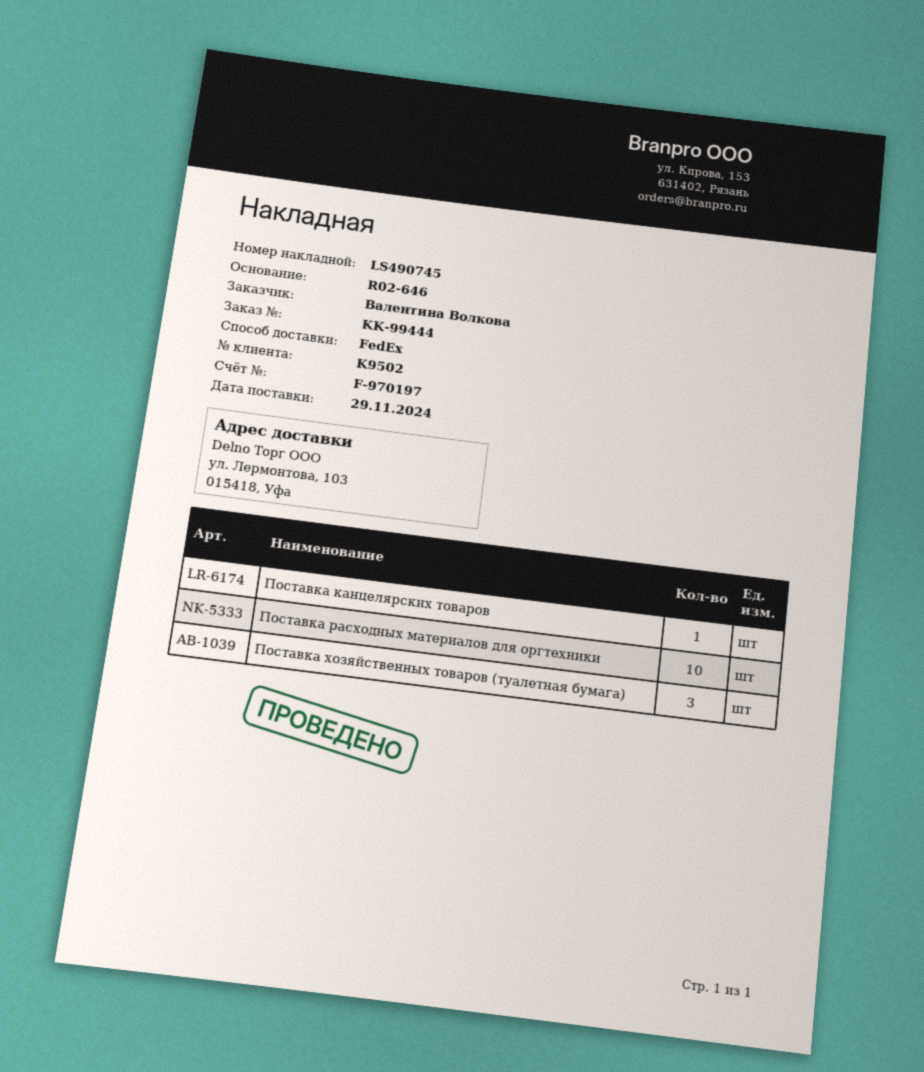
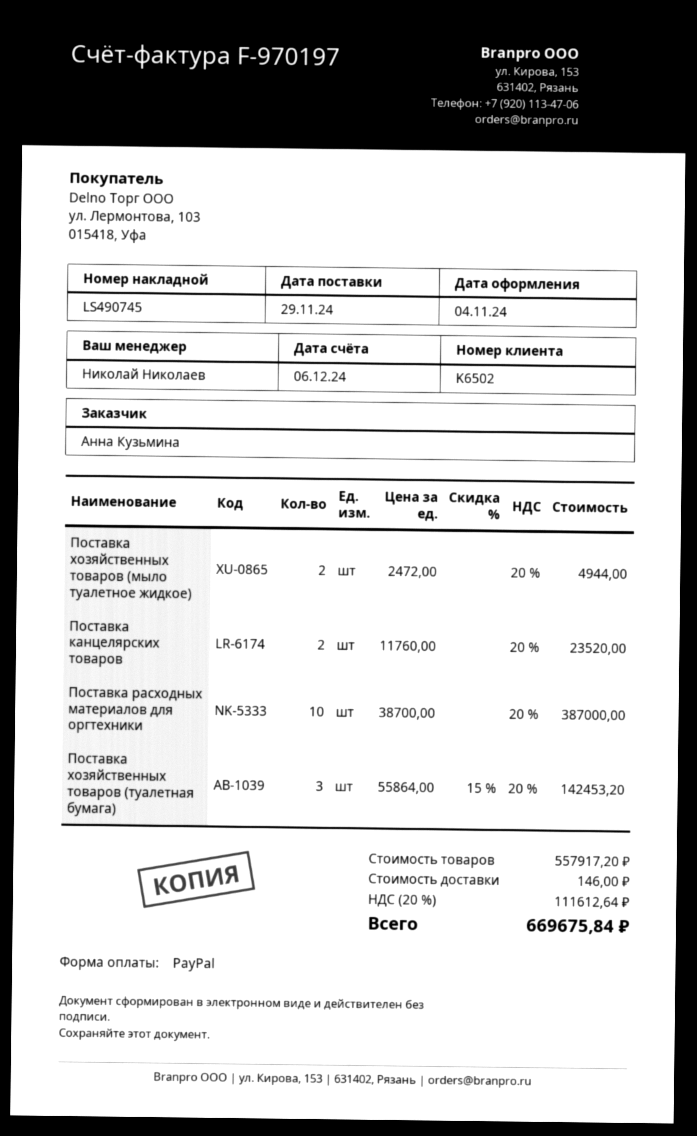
customer number: K9502 -> K6502
ordered by: Валентина Волкова -> Анна Кузьмина
Поставка канцелярских товаров: 1 -> 2
Поставка хозяйственных товаров (мыло туалетное жидкое): none -> 2

